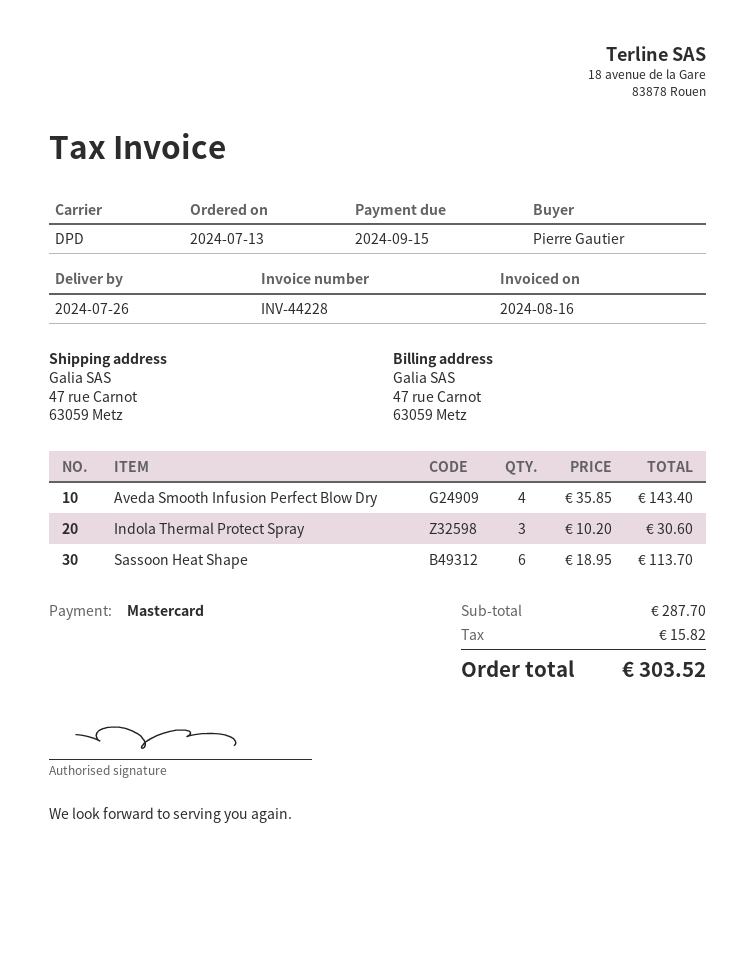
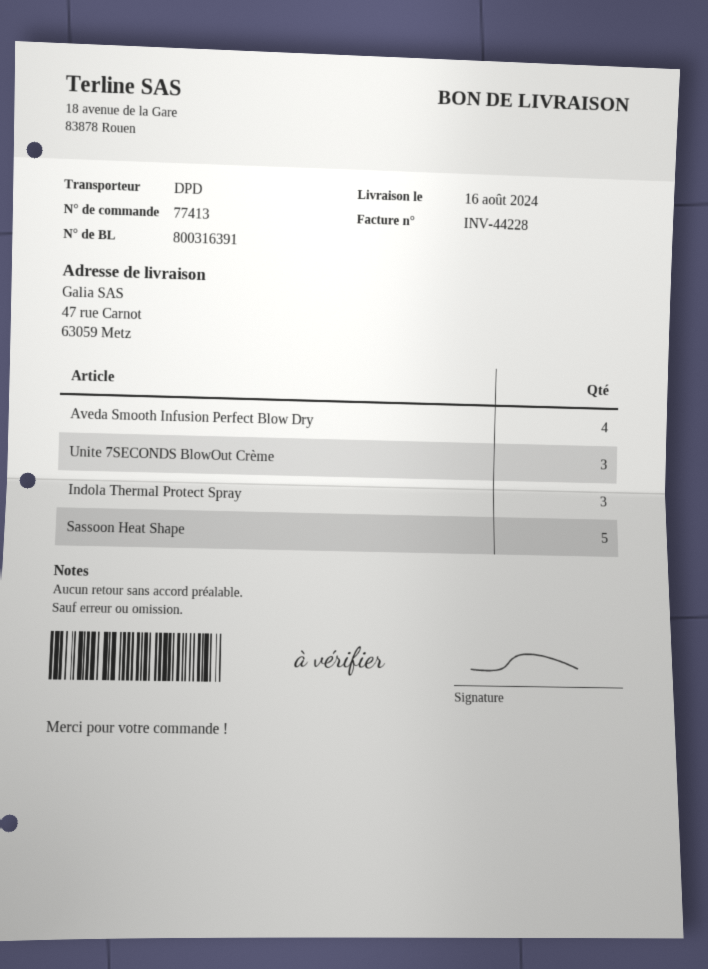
delivery date: 2024-07-26 -> 2024-08-16
Sassoon Heat Shape: 6 -> 5
Unite 7SECONDS BlowOut Crème: none -> 3

